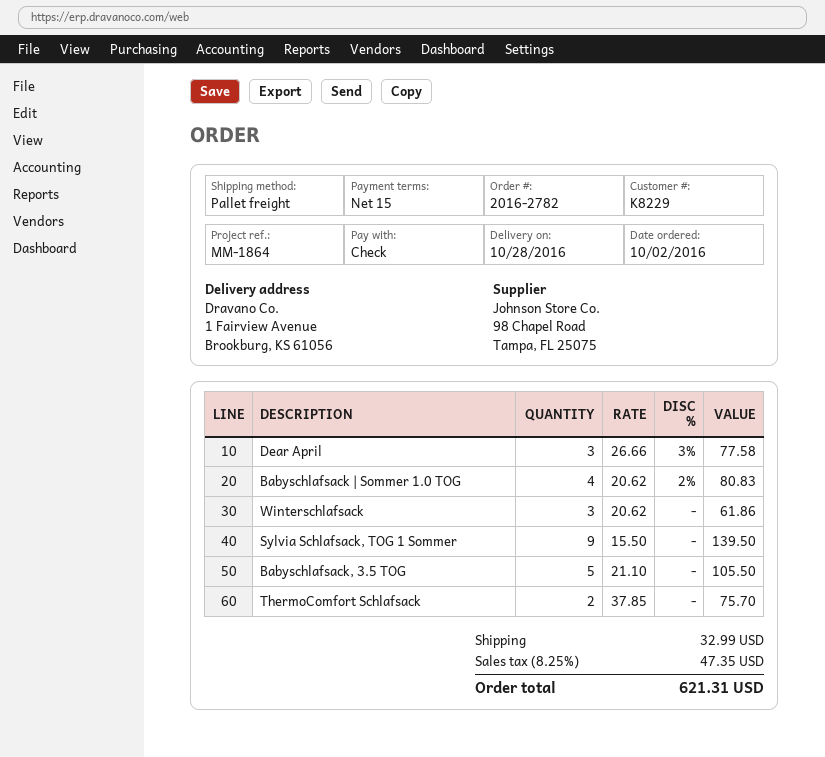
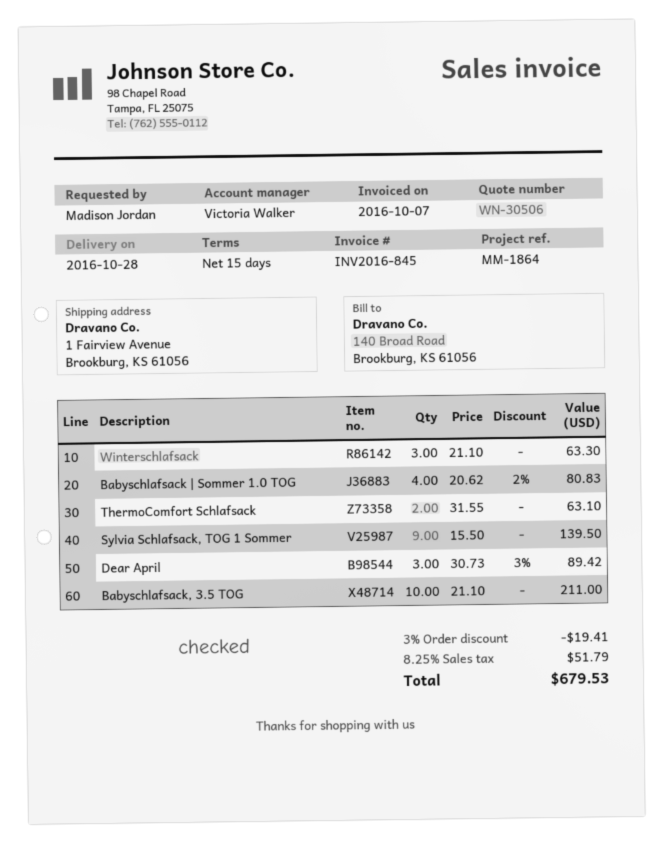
Dear April: 3 x 26.66 - 3% = 77.58 -> 3 x 30.73 - 3% = 89.42
Winterschlafsack: 3 x 20.62 = 61.86 -> 3 x 21.10 = 63.30
Babyschlafsack, 3.5 TOG: 5 x 21.10 = 105.50 -> 10 x 21.10 = 211.00
ThermoComfort Schlafsack: 2 x 37.85 = 75.70 -> 2 x 31.55 = 63.10
discount: none -> 3% = 19.41
shipping: 32.99 -> none
tax: 8.25% = 47.35 -> 8.25% = 51.79
total: 621.31 -> 679.53

